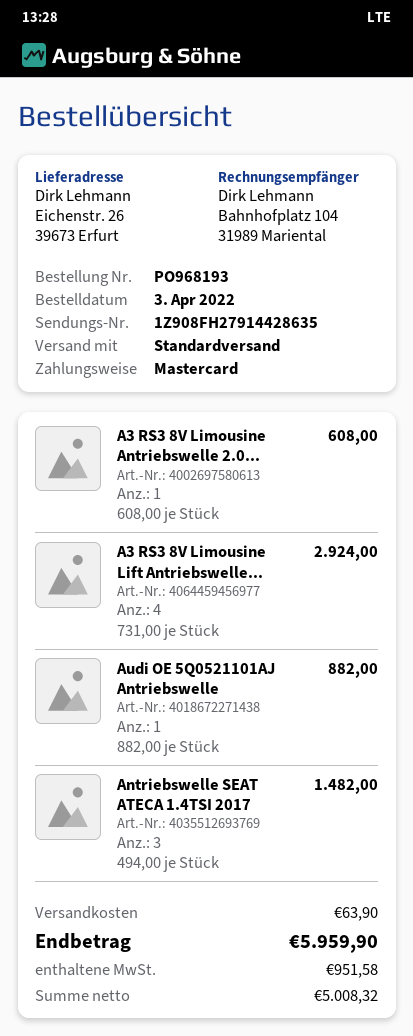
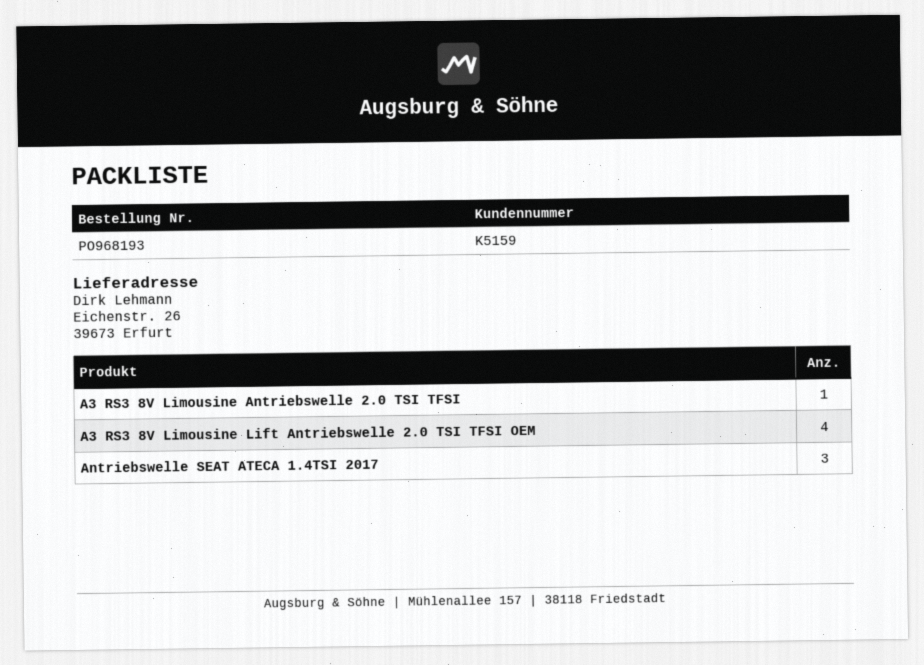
Audi OE 5Q0521101AJ Antriebswelle: 1 -> none

